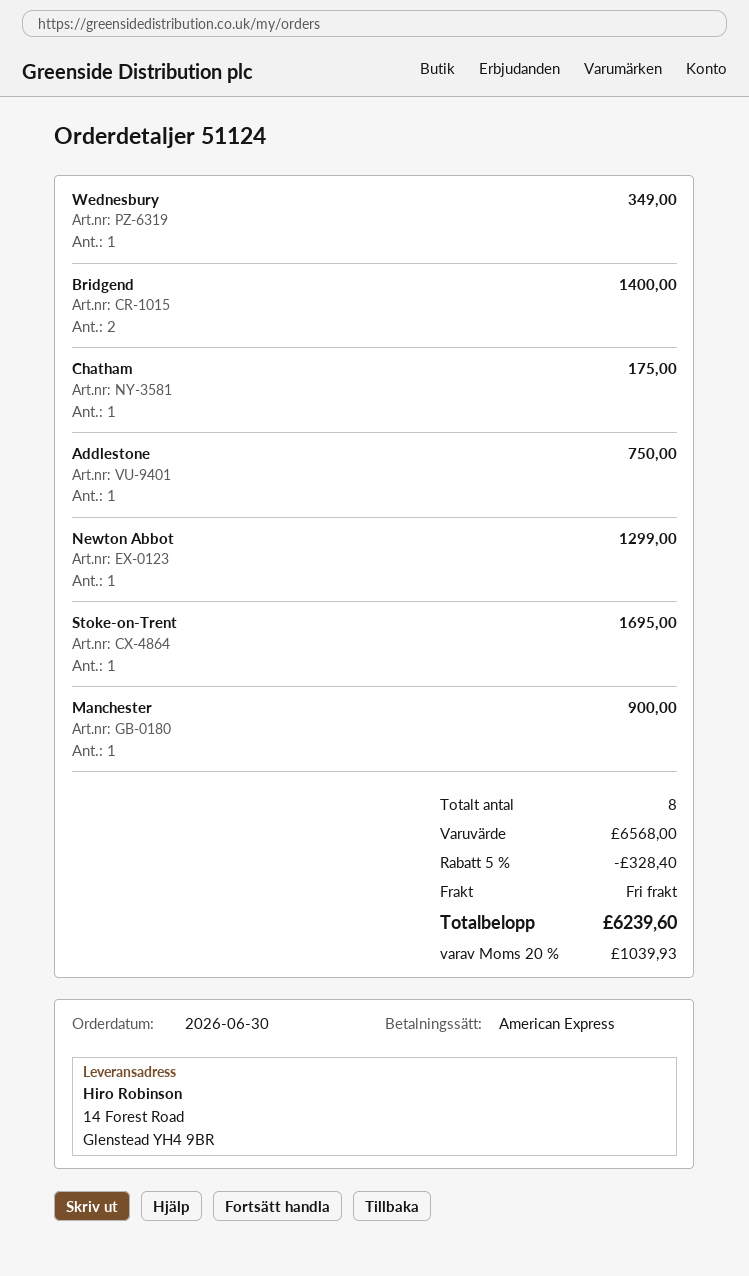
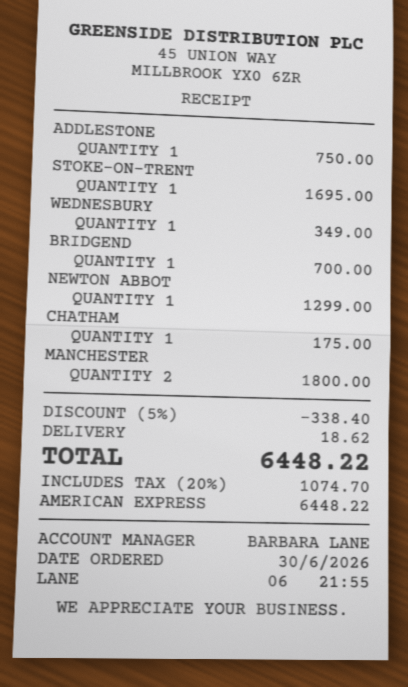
Bridgend: 2 for 1400.00 -> 1 for 700.00
Manchester: 1 for 900.00 -> 2 for 1800.00
discount: 5% = 328.40 -> 5% = 338.40
shipping: 0.00 -> 18.62
tax: 20% = 1039.93 -> 20% = 1074.70
total: 6239.60 -> 6448.22

